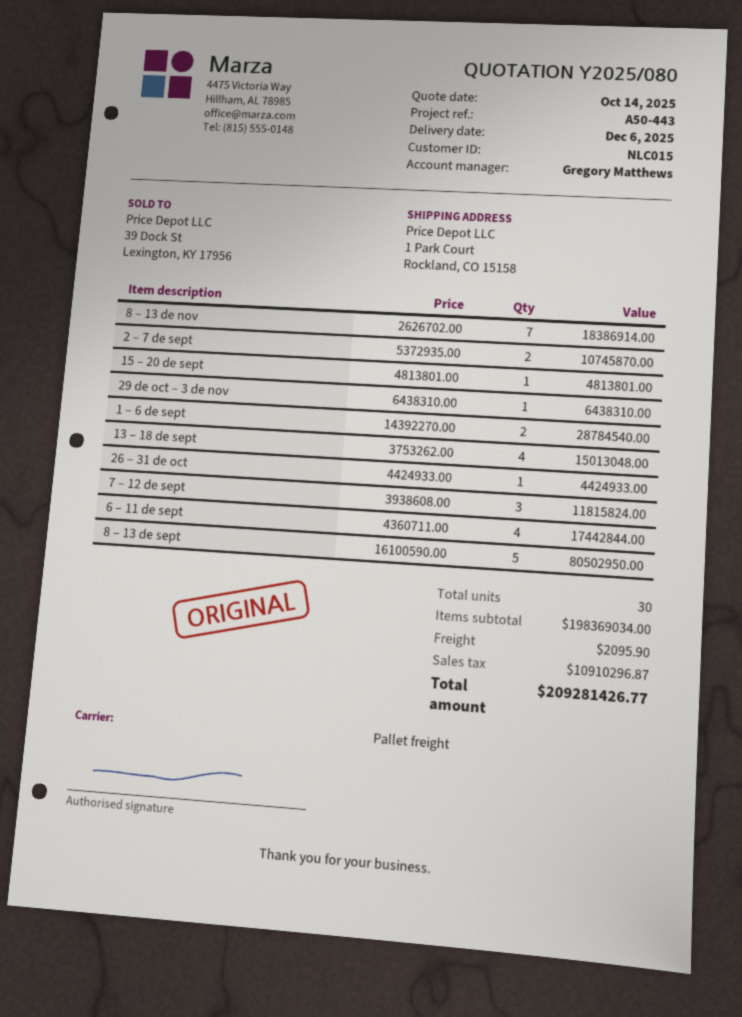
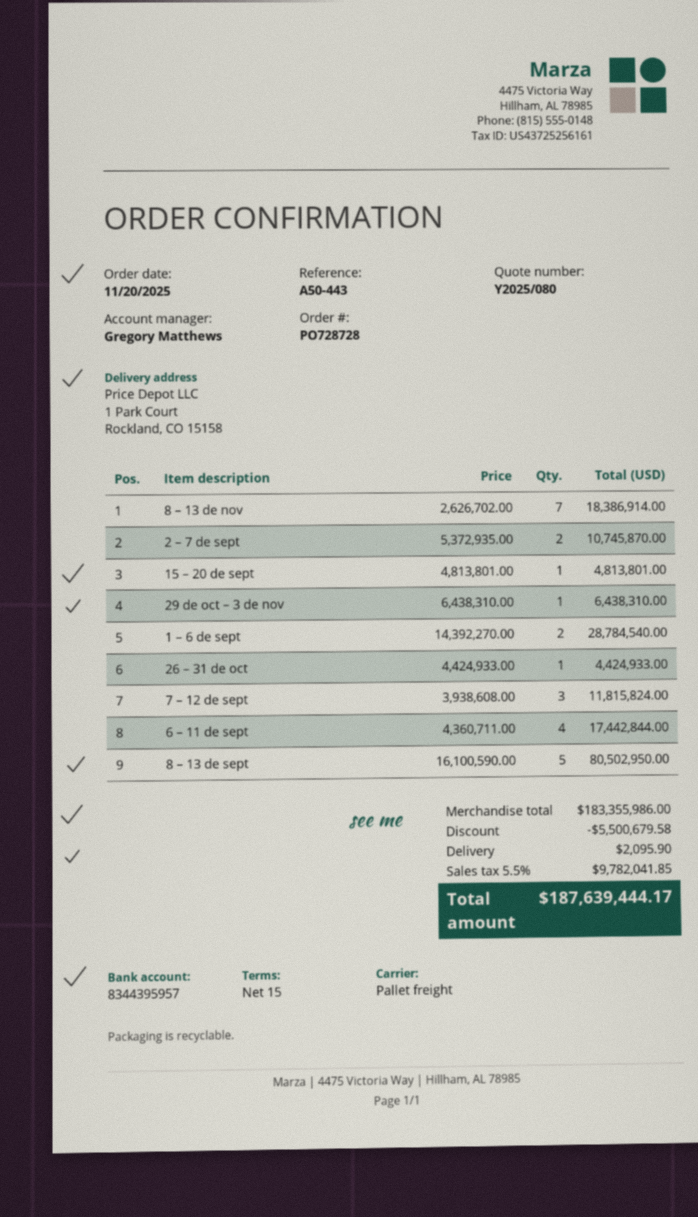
13 – 18 de sept: 4 x 3753262.00 = 15013048.00 -> none
subtotal: 198369034.00 -> 183355986.00
discount: none -> 5500679.58
tax: 10910296.87 -> 9782041.85
total: 209281426.77 -> 187639444.17

